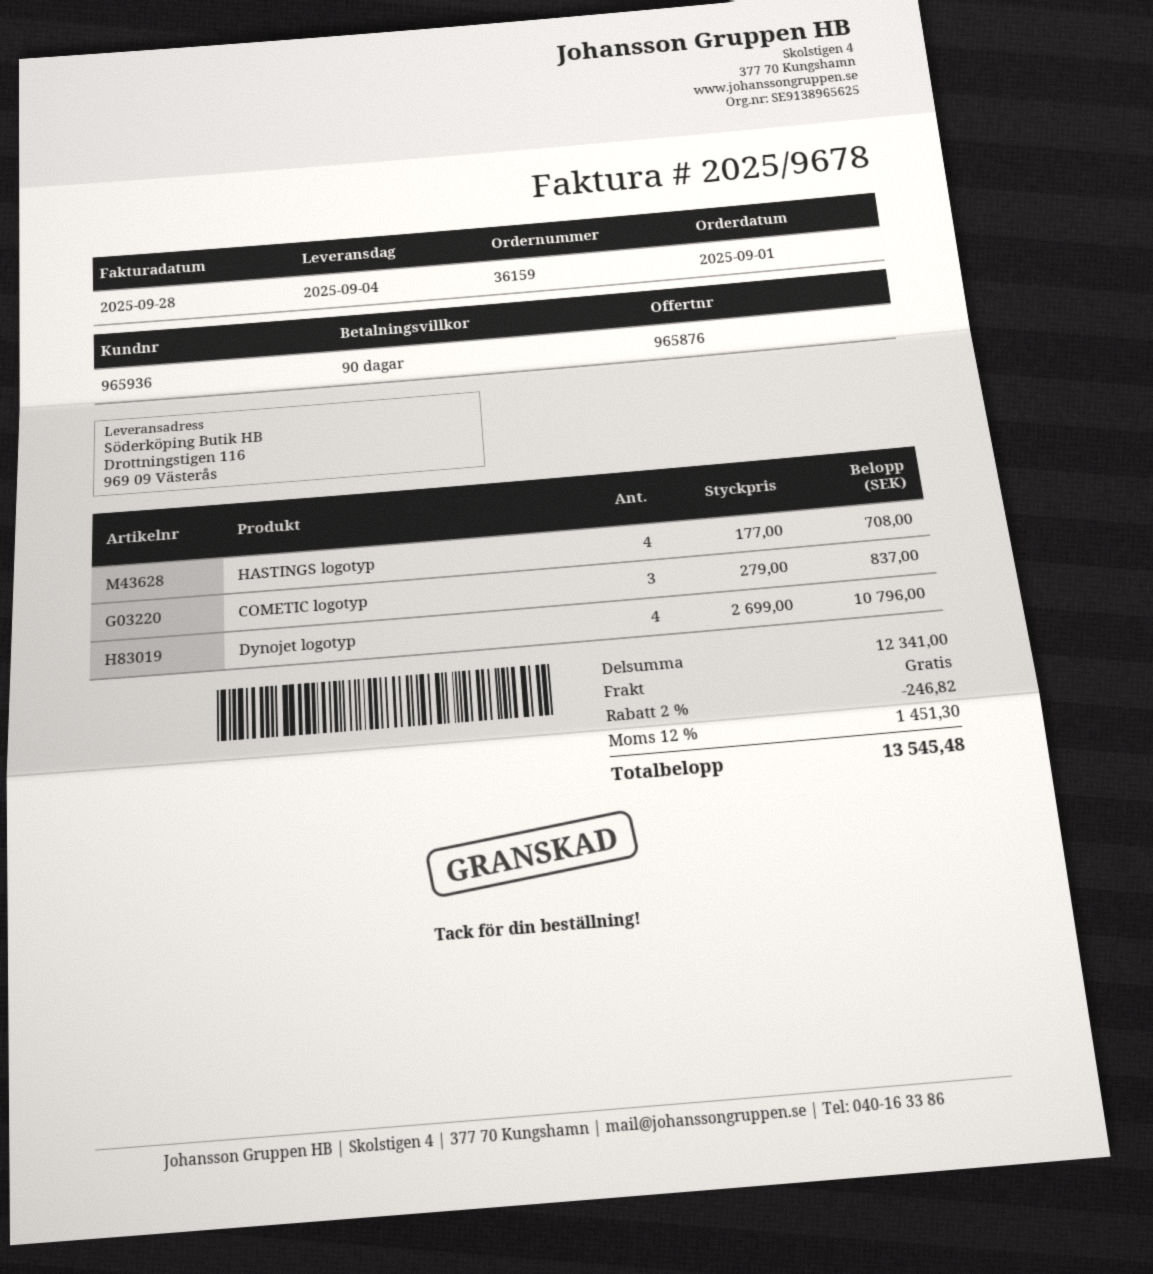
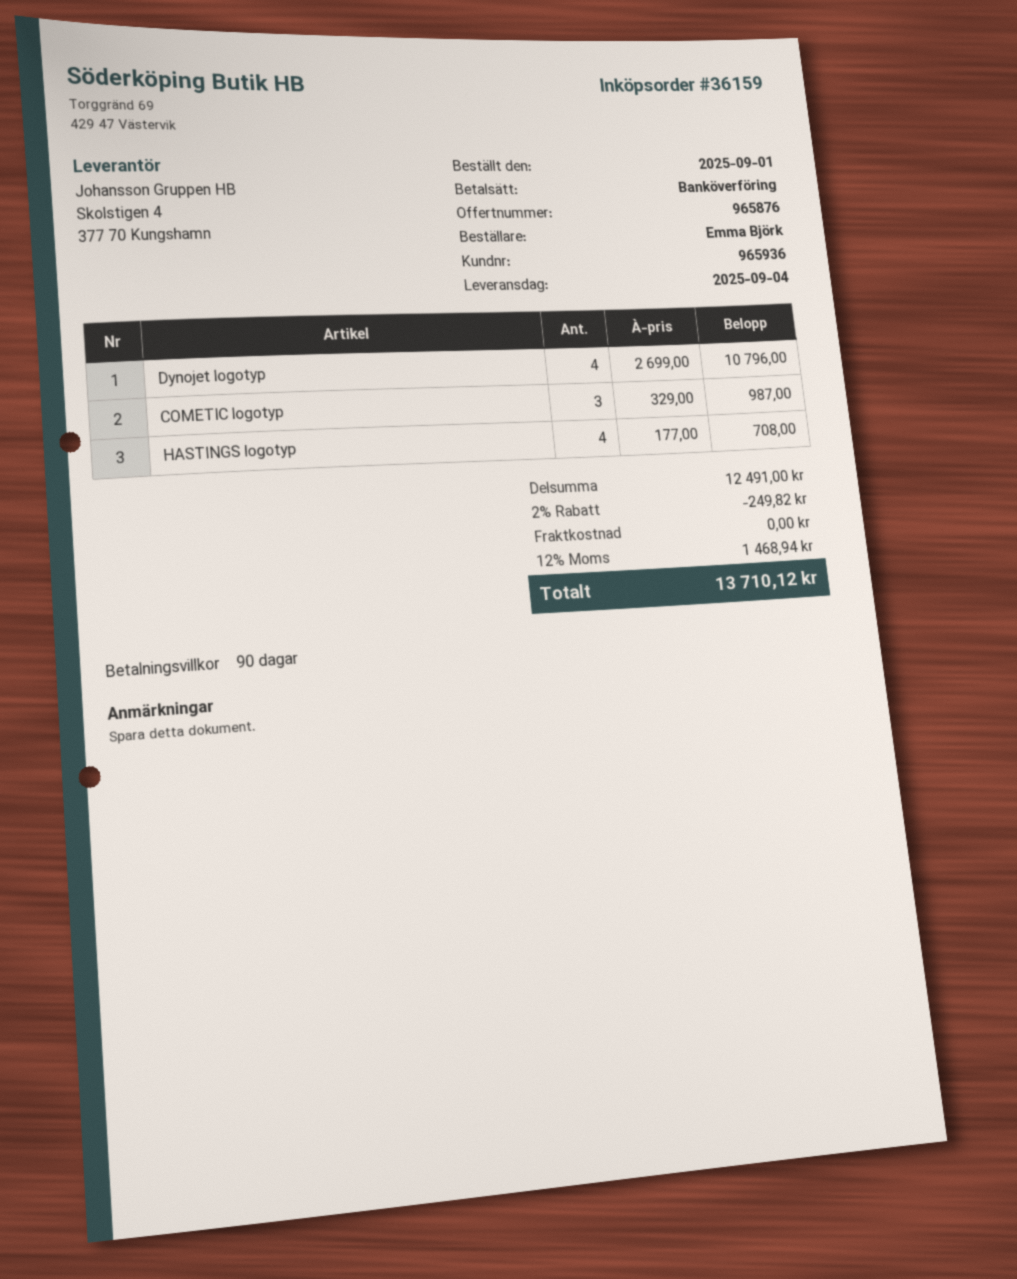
COMETIC logotyp: 3 x 279.00 = 837.00 -> 3 x 329.00 = 987.00
subtotal: 12341.00 -> 12491.00
discount: 2% = 246.82 -> 2% = 249.82
tax: 12% = 1451.30 -> 12% = 1468.94
total: 13545.48 -> 13710.12

